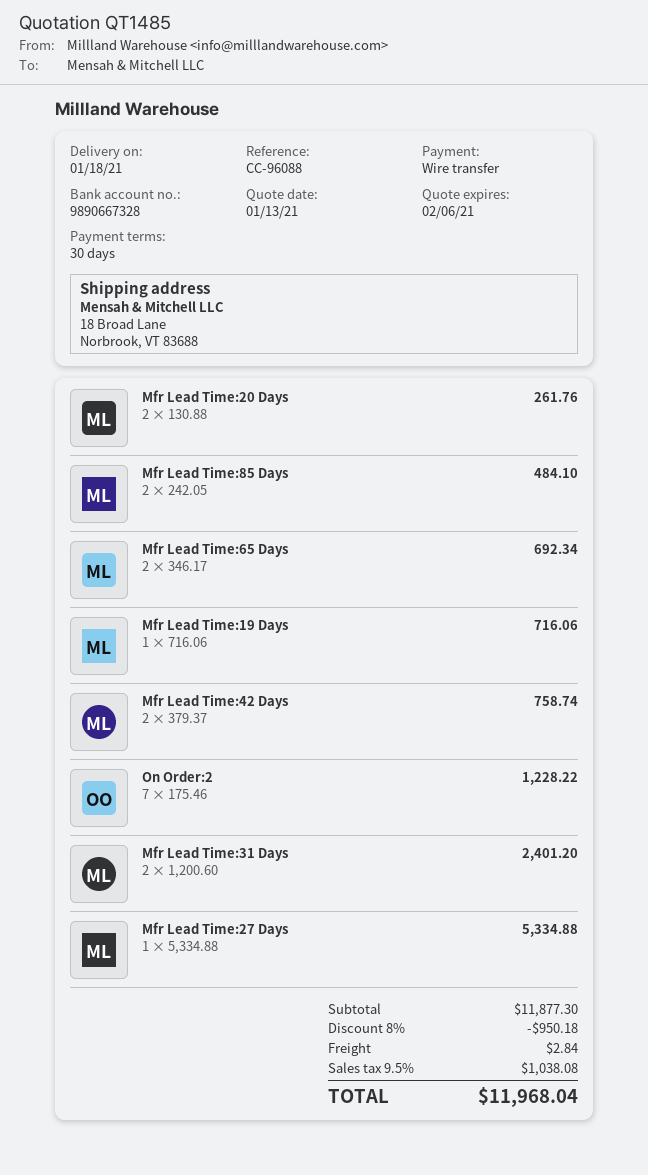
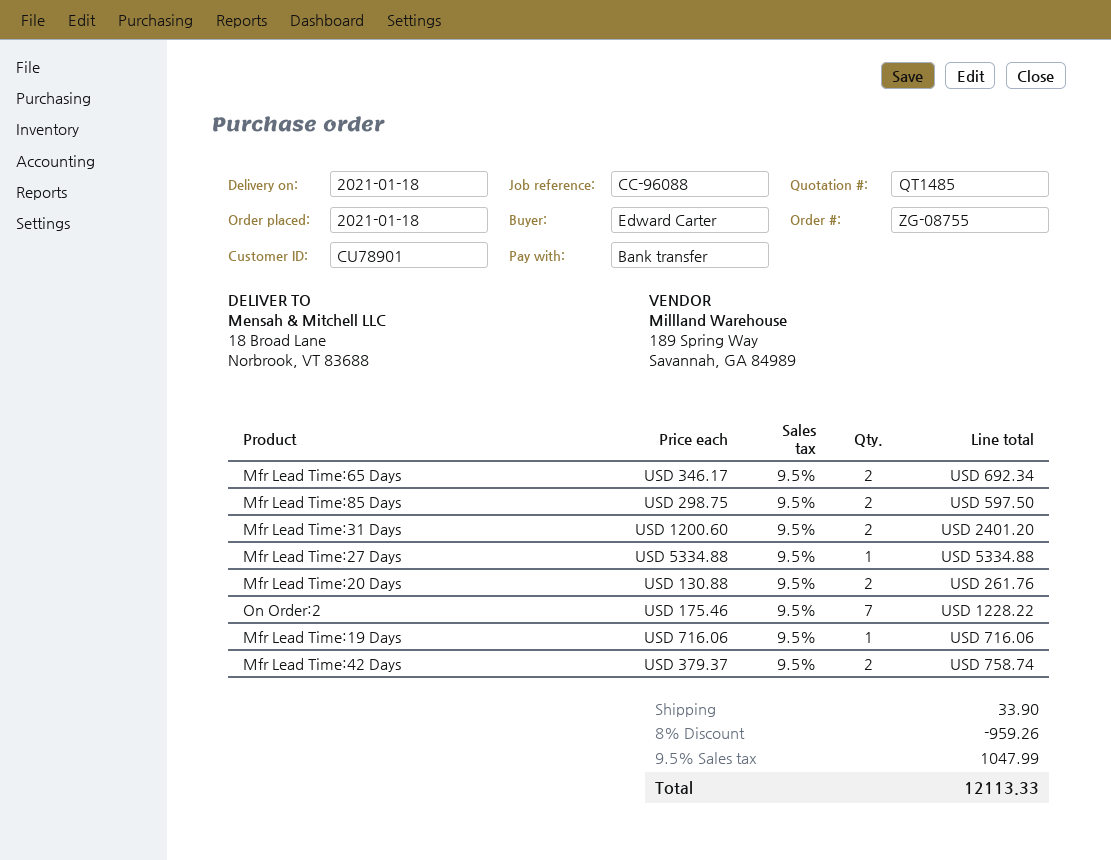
Mfr Lead Time:85 Days: 2 x 242.05 = 484.10 -> 2 x 298.75 = 597.50
discount: 8% = 950.18 -> 8% = 959.26
shipping: 2.84 -> 33.90
tax: 9.5% = 1038.08 -> 9.5% = 1047.99
total: 11968.04 -> 12113.33

